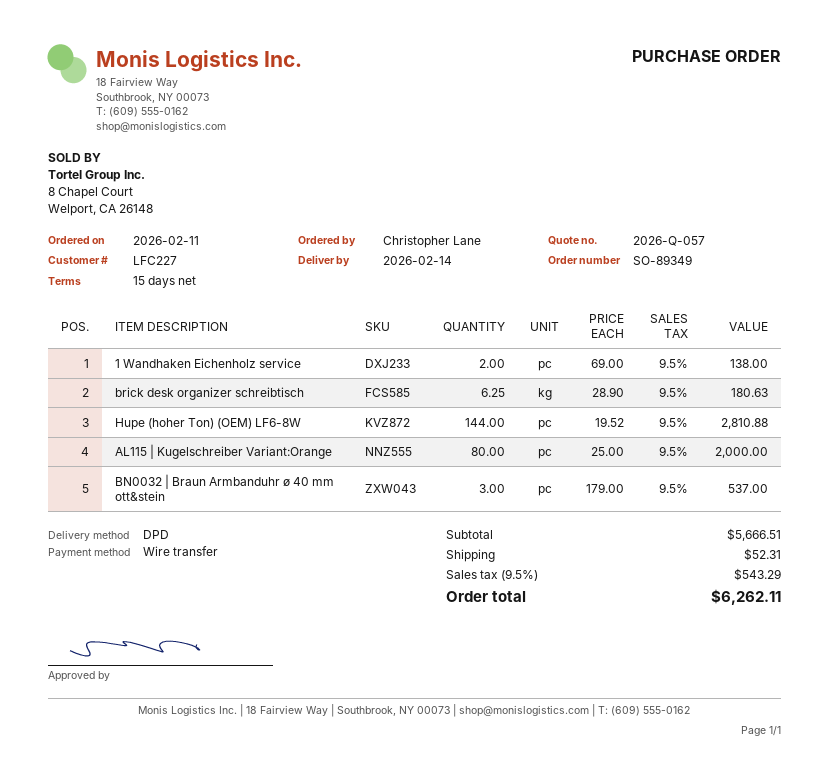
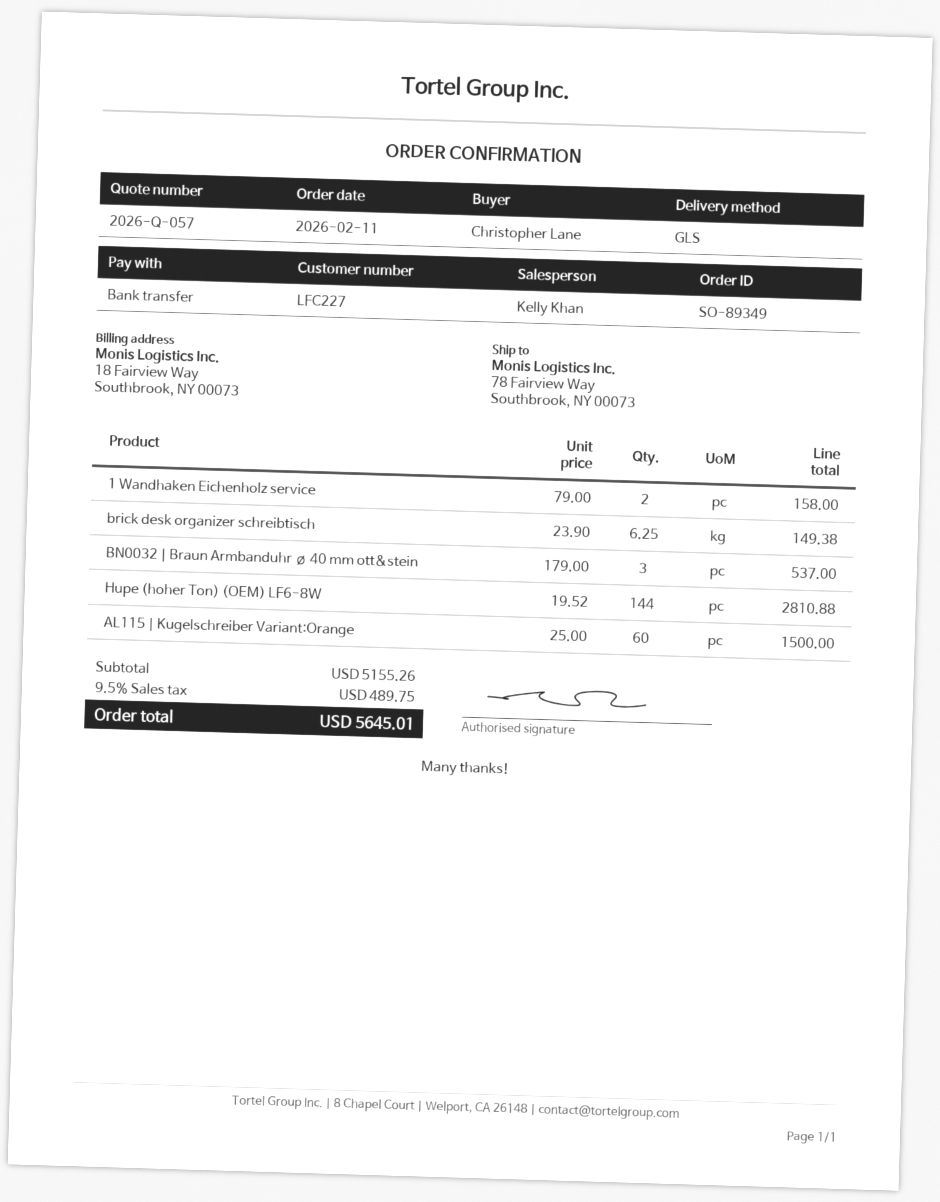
shipping method: DPD -> GLS
1 Wandhaken Eichenholz service: 2 x 69.00 = 138.00 -> 2 x 79.00 = 158.00
brick desk organizer schreibtisch: 6.25 x 28.90 = 180.63 -> 6.25 x 23.90 = 149.38
AL115 | Kugelschreiber Variant:Orange: 80 x 25.00 = 2000.00 -> 60 x 25.00 = 1500.00
subtotal: 5666.51 -> 5155.26
shipping: 52.31 -> none
tax: 9.5% = 543.29 -> 9.5% = 489.75
total: 6262.11 -> 5645.01

